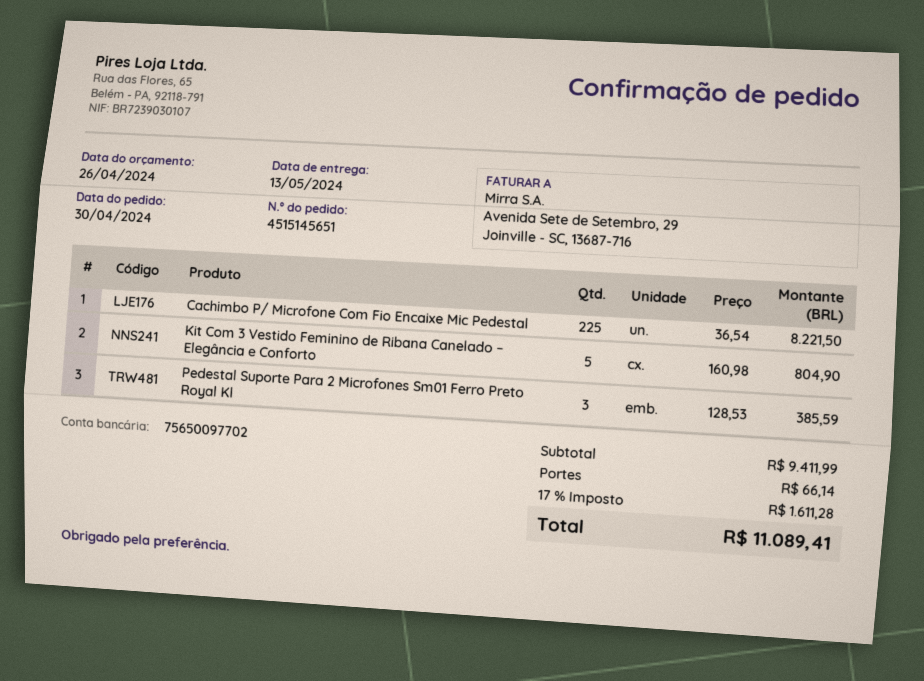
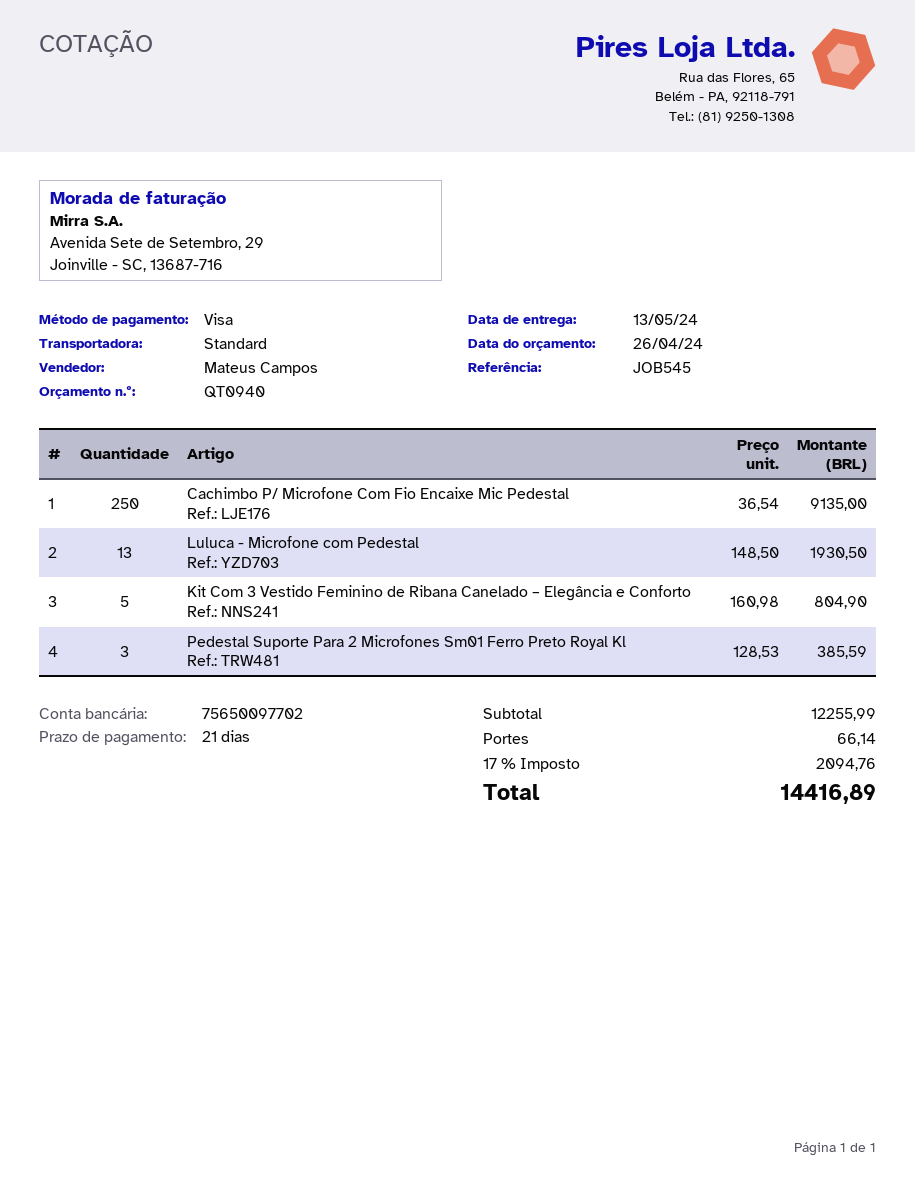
Cachimbo P/ Microfone Com Fio Encaixe Mic Pedestal: 225 x 36.54 = 8221.50 -> 250 x 36.54 = 9135.00
Luluca - Microfone com Pedestal: none -> 13 x 148.50 = 1930.50
subtotal: 9411.99 -> 12255.99
tax: 17% = 1611.28 -> 17% = 2094.76
total: 11089.41 -> 14416.89

